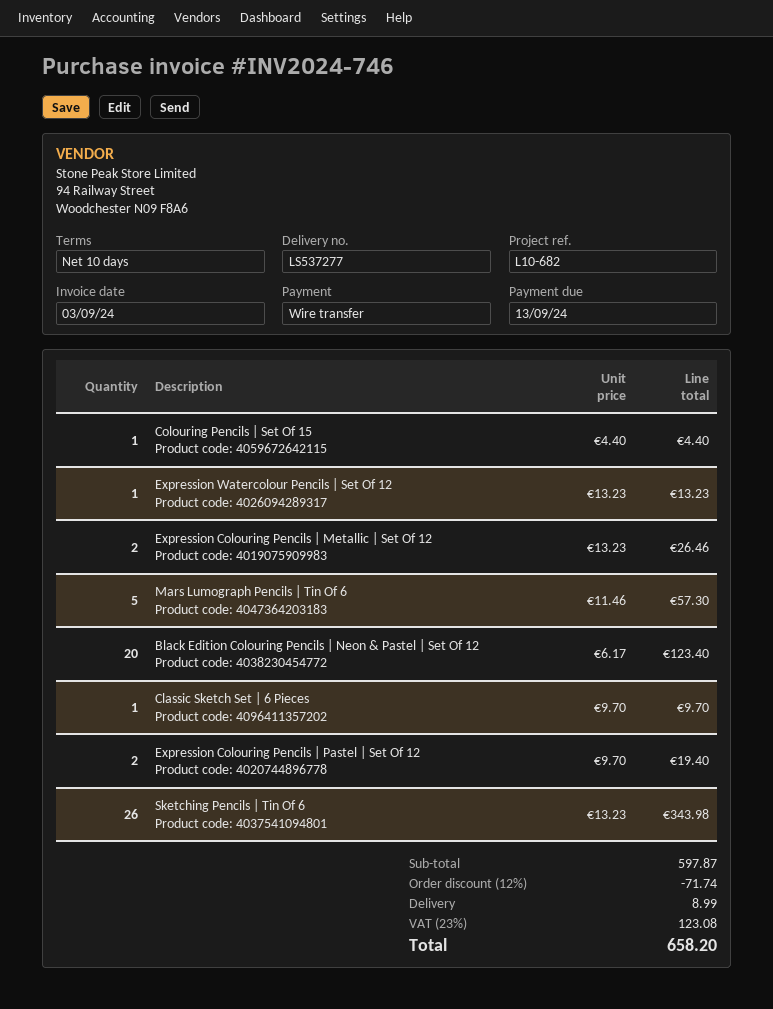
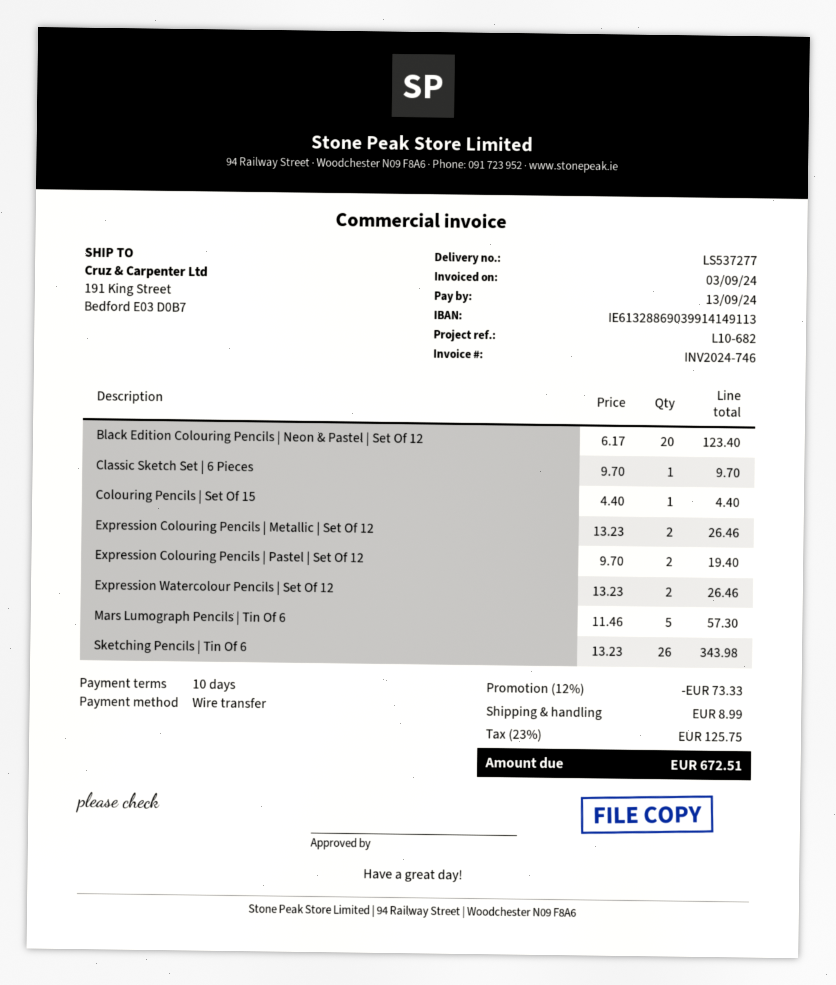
Expression Watercolour Pencils | Set Of 12: 1 x 13.23 = 13.23 -> 2 x 13.23 = 26.46
discount: 12% = 71.74 -> 12% = 73.33
tax: 23% = 123.08 -> 23% = 125.75
total: 658.20 -> 672.51

